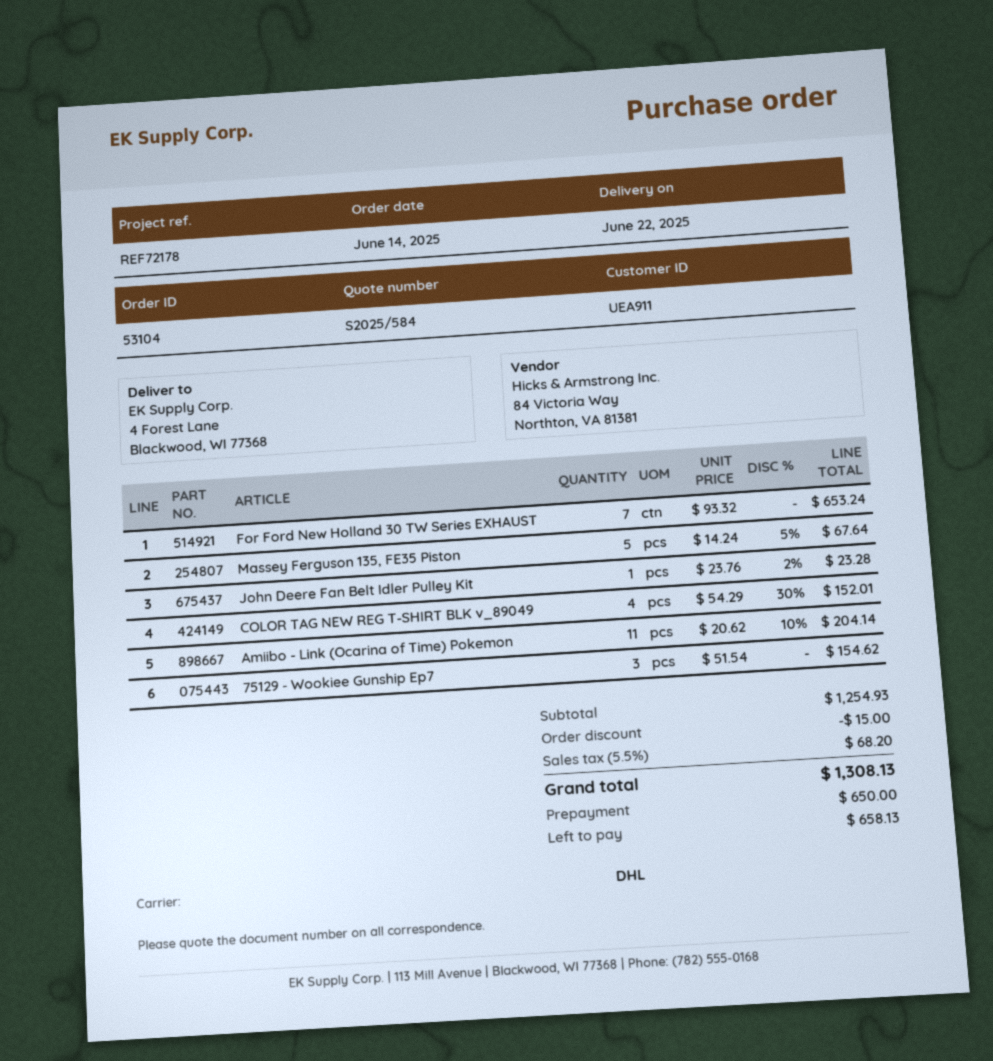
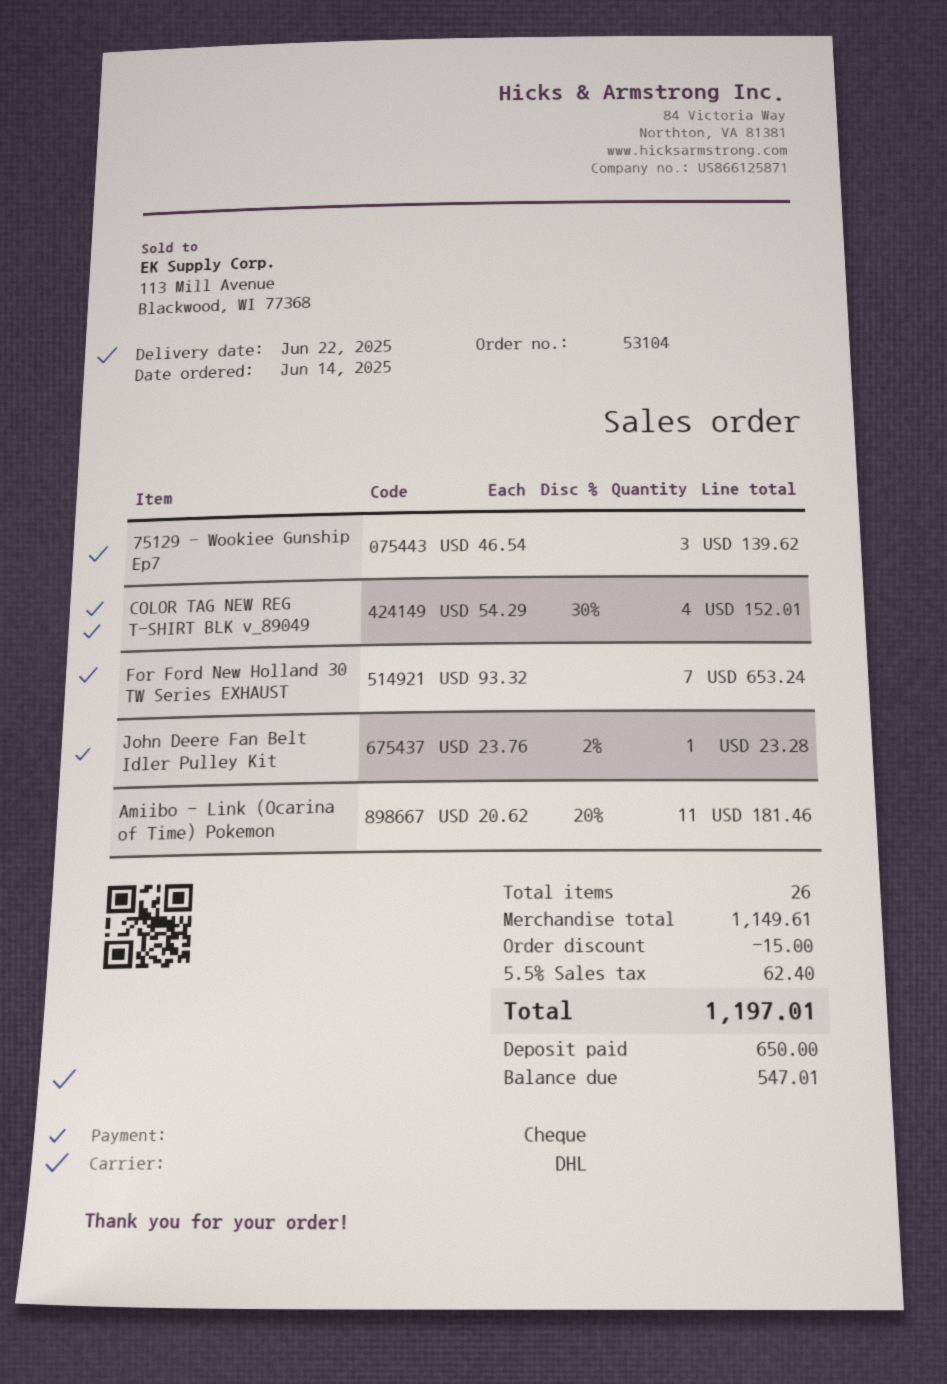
Massey Ferguson 135, FE35 Piston: 5 x 14.24 - 5% = 67.64 -> none
Amiibo - Link (Ocarina of Time) Pokemon: 11 x 20.62 - 10% = 204.14 -> 11 x 20.62 - 20% = 181.46
75129 - Wookiee Gunship Ep7: 3 x 51.54 = 154.62 -> 3 x 46.54 = 139.62
subtotal: 1254.93 -> 1149.61
tax: 5.5% = 68.20 -> 5.5% = 62.40
total: 1308.13 -> 1197.01
balance: 658.13 -> 547.01

